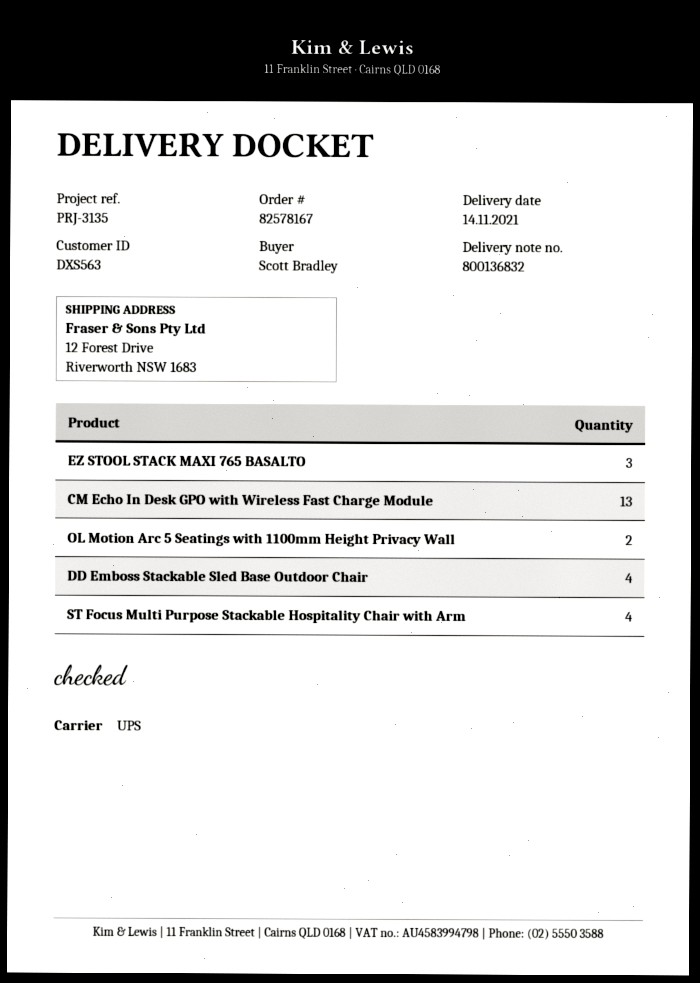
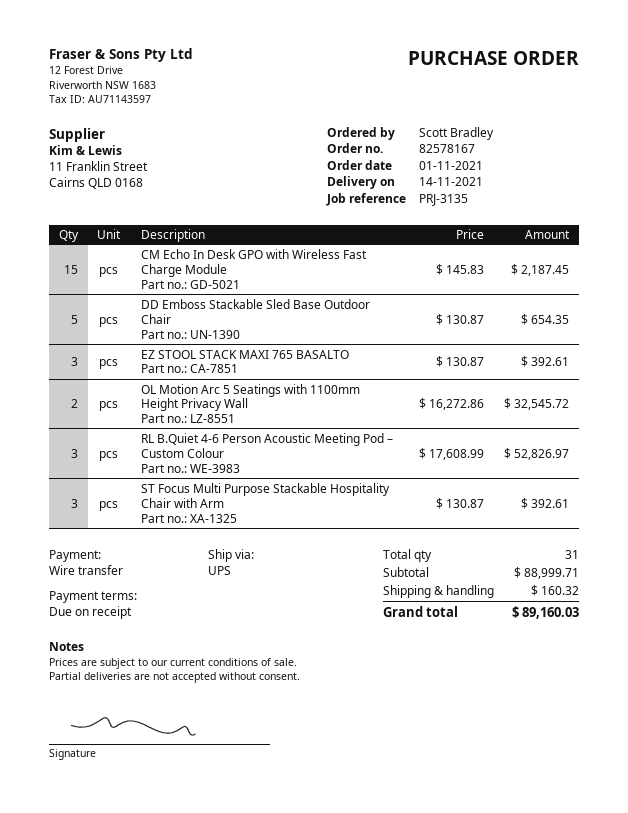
CM Echo In Desk GPO with Wireless Fast Charge Module: 13 -> 15
DD Emboss Stackable Sled Base Outdoor Chair: 4 -> 5
ST Focus Multi Purpose Stackable Hospitality Chair with Arm: 4 -> 3
RL B.Quiet 4-6 Person Acoustic Meeting Pod – Custom Colour: none -> 3

